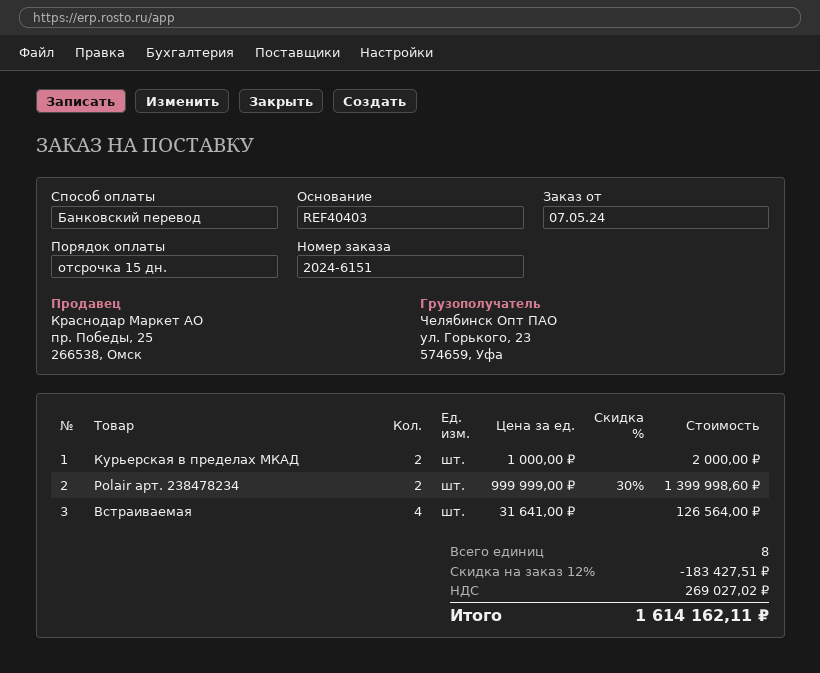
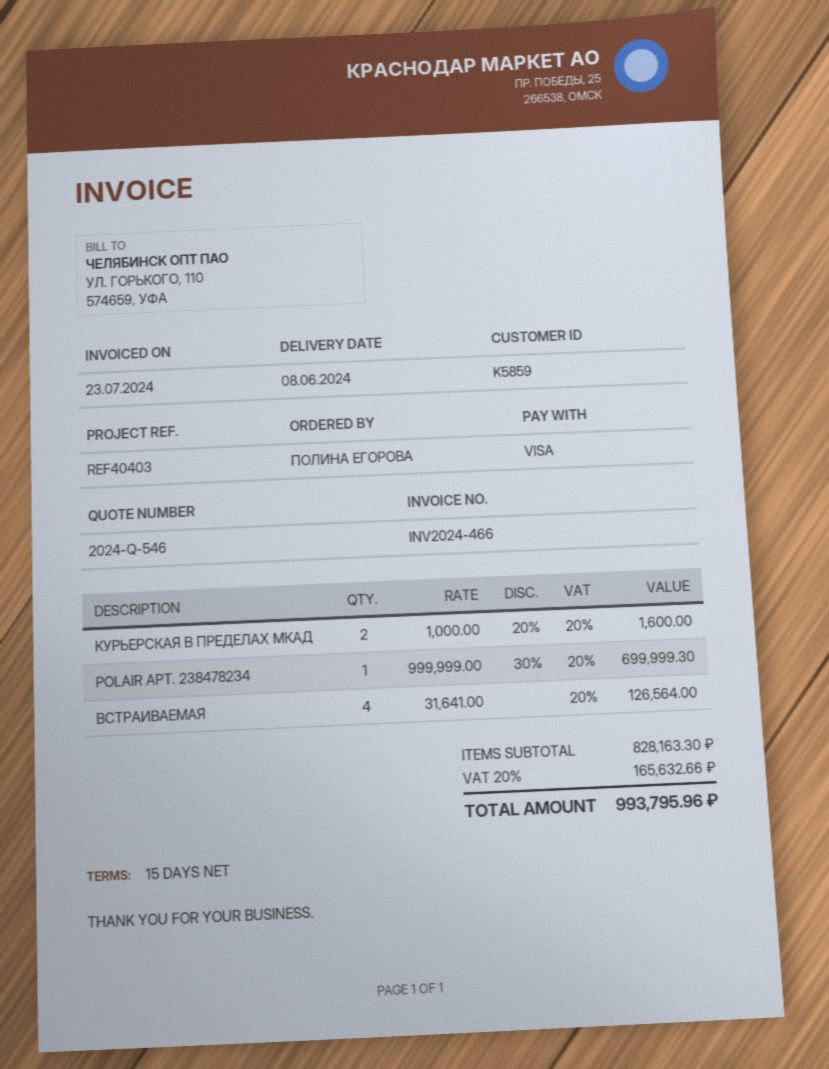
payment method: bank transfer -> Visa
Курьерская в пределах МКАД: 2 x 1000.00 = 2000.00 -> 2 x 1000.00 - 20% = 1600.00
Polair арт. 238478234: 2 x 999999.00 - 30% = 1399998.60 -> 1 x 999999.00 - 30% = 699999.30
discount: 12% = 183427.51 -> none
tax: 269027.02 -> 165632.66
total: 1614162.11 -> 993795.96

